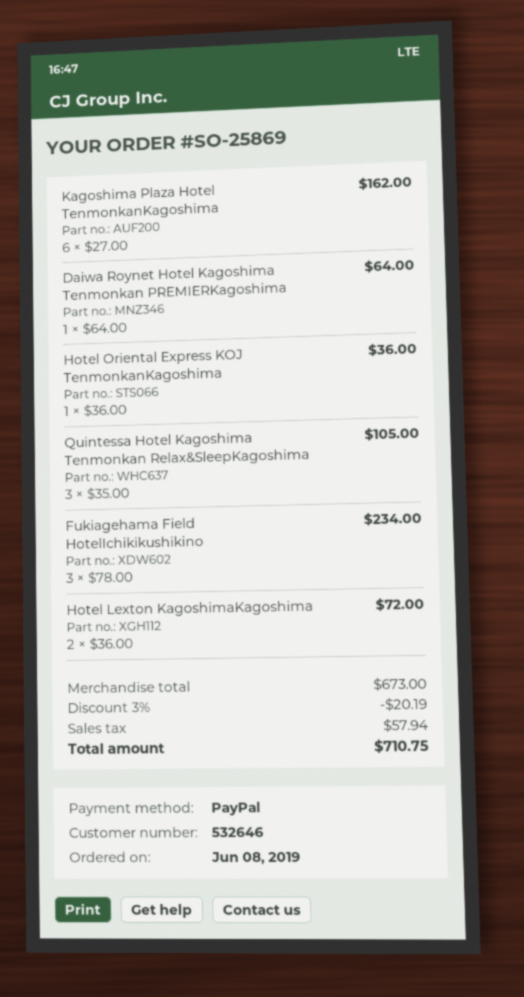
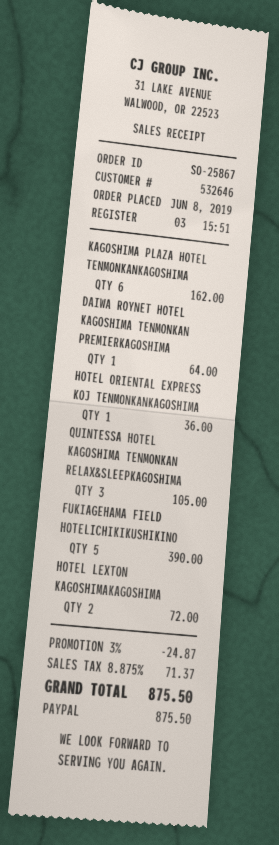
order number: SO-25869 -> SO-25867
Fukiagehama Field HotelIchikikushikino: 3 for 234.00 -> 5 for 390.00
discount: 3% = 20.19 -> 3% = 24.87
tax: 57.94 -> 71.37
total: 710.75 -> 875.50

